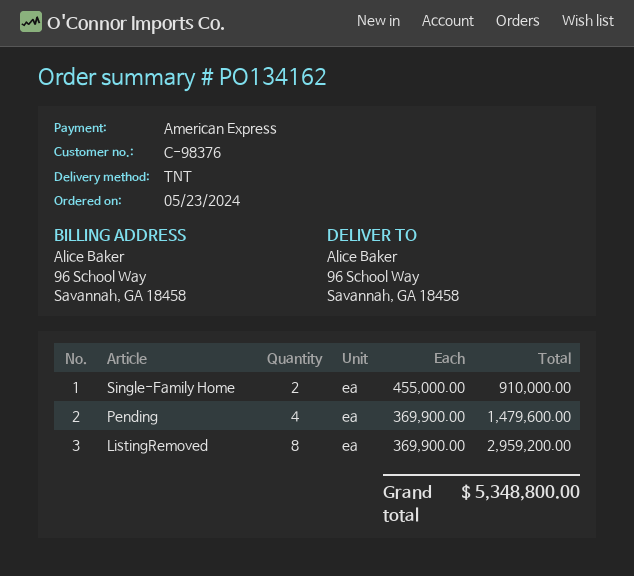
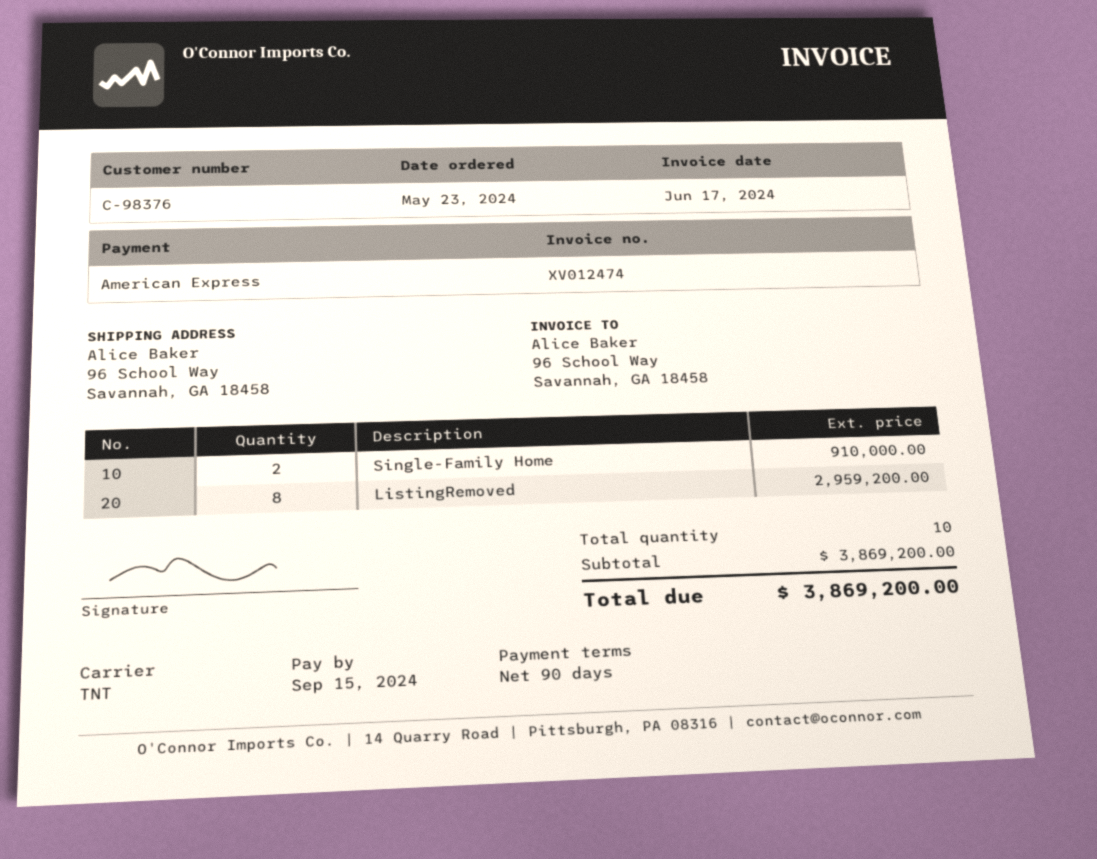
Pending: 4 for 1479600.00 -> none
total: 5348800.00 -> 3869200.00

